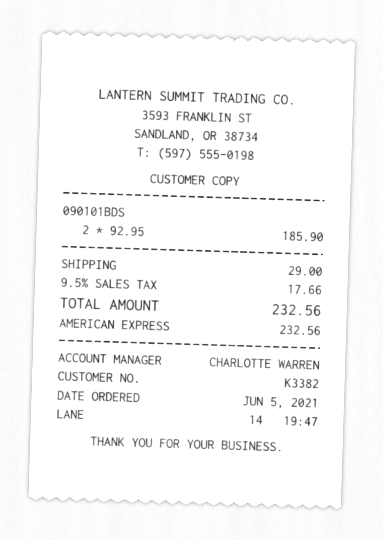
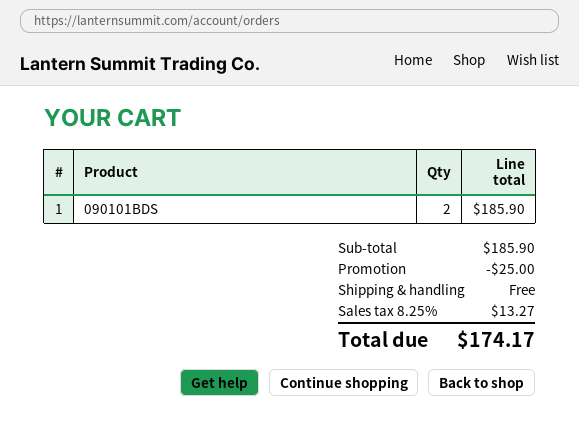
discount: none -> 25.00
shipping: 29.00 -> 0.00
tax: 9.5% = 17.66 -> 8.25% = 13.27
total: 232.56 -> 174.17

